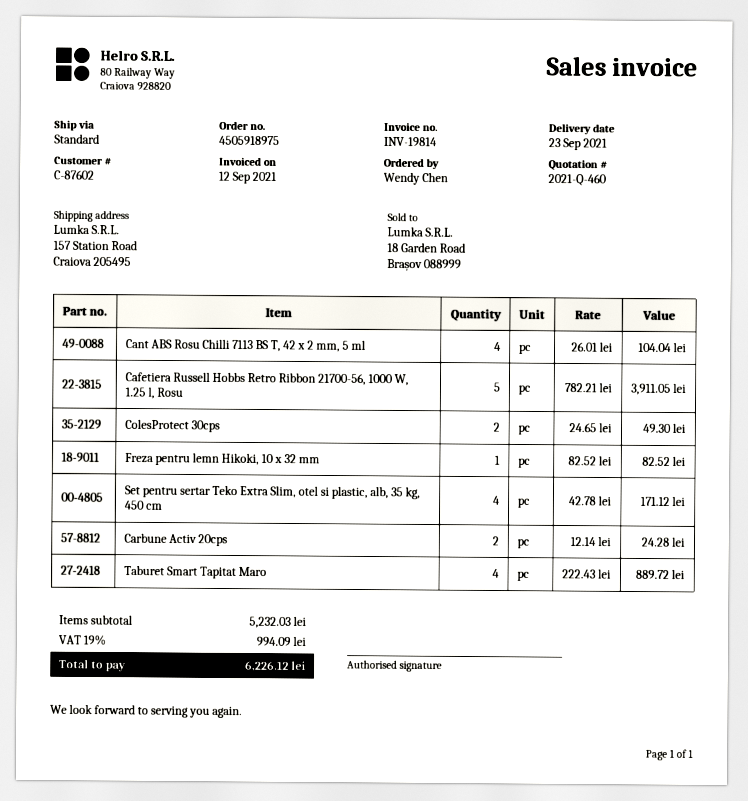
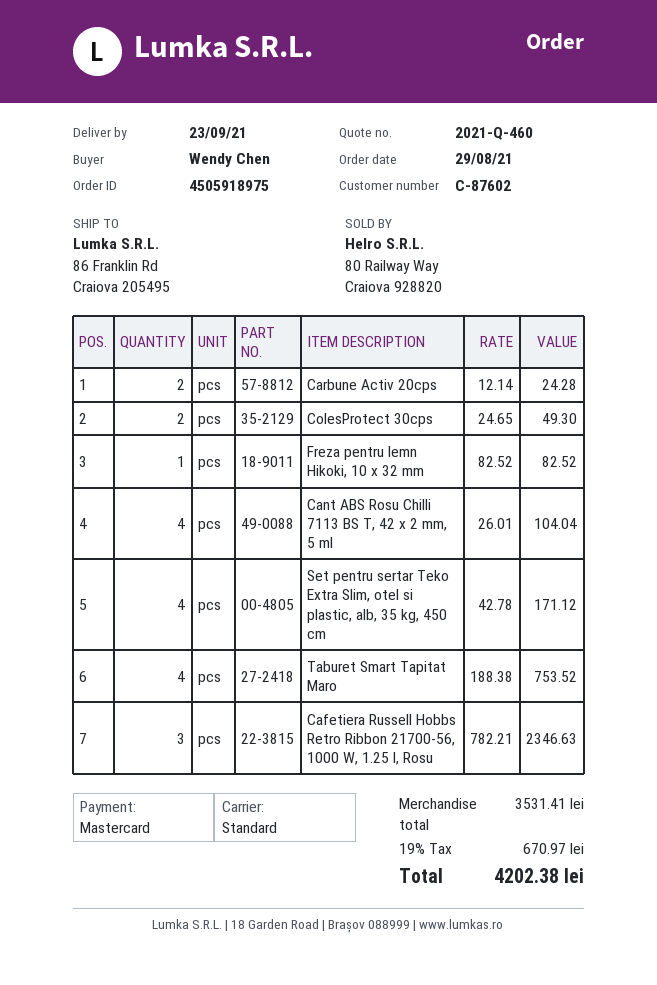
ship to: 157 Station Road, Craiova 205495 -> 86 Franklin Rd, Craiova 205495
Cafetiera Russell Hobbs Retro Ribbon 21700-56, 1000 W, 1.25 l, Rosu: 5 x 782.21 = 3911.05 -> 3 x 782.21 = 2346.63
Taburet Smart Tapitat Maro: 4 x 222.43 = 889.72 -> 4 x 188.38 = 753.52
subtotal: 5232.03 -> 3531.41
tax: 19% = 994.09 -> 19% = 670.97
total: 6226.12 -> 4202.38

